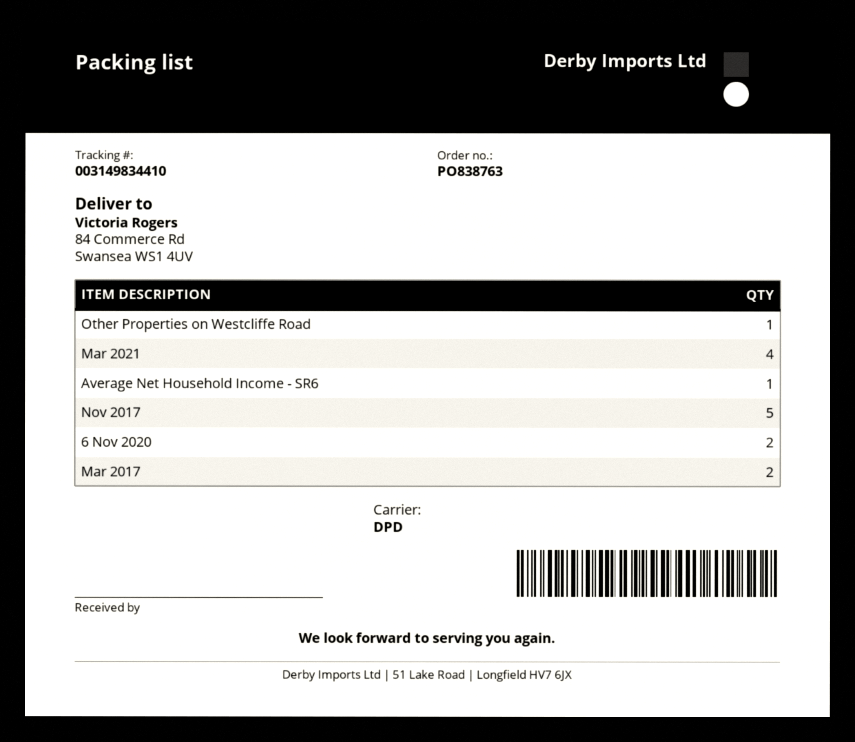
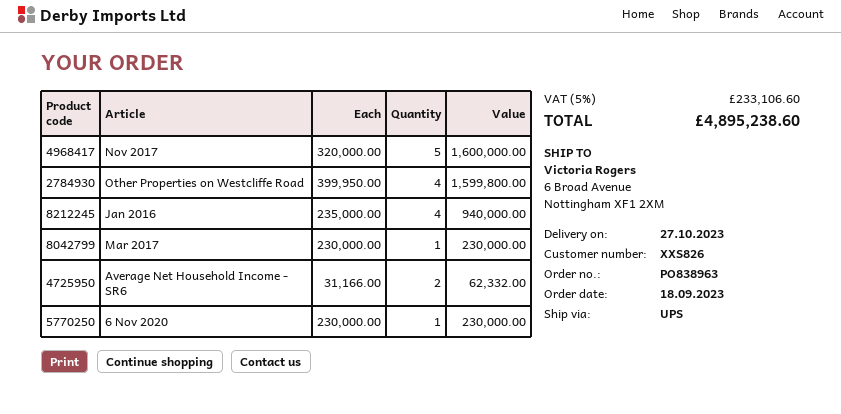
order number: PO838763 -> PO838963
shipping method: DPD -> UPS
ship to: 84 Commerce Rd, Swansea WS1 4UV -> 6 Broad Avenue, Nottingham XF1 2XM
Other Properties on Westcliffe Road: 1 -> 4
Mar 2021: 4 -> none
Average Net Household Income - SR6: 1 -> 2
6 Nov 2020: 2 -> 1
Mar 2017: 2 -> 1
Jan 2016: none -> 4

